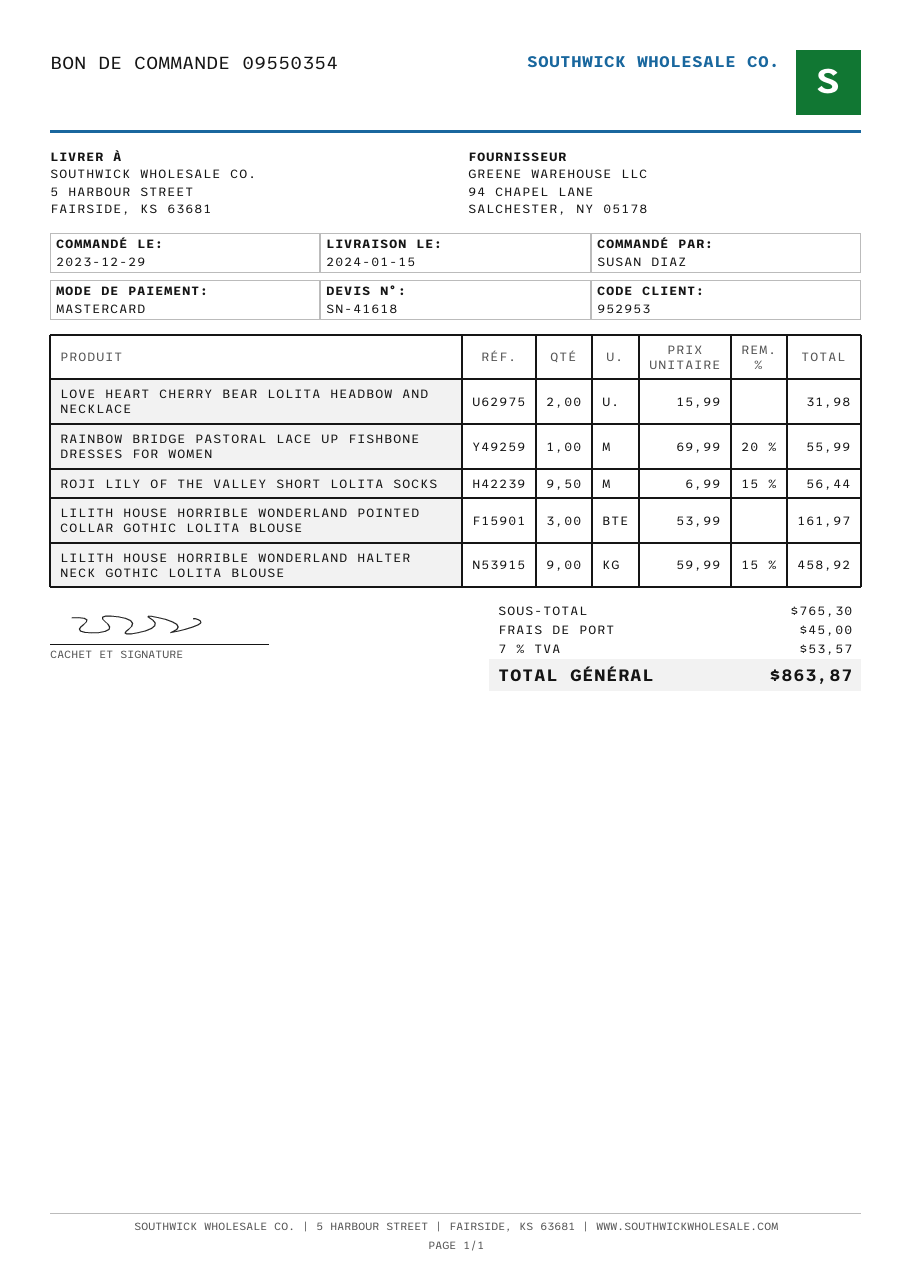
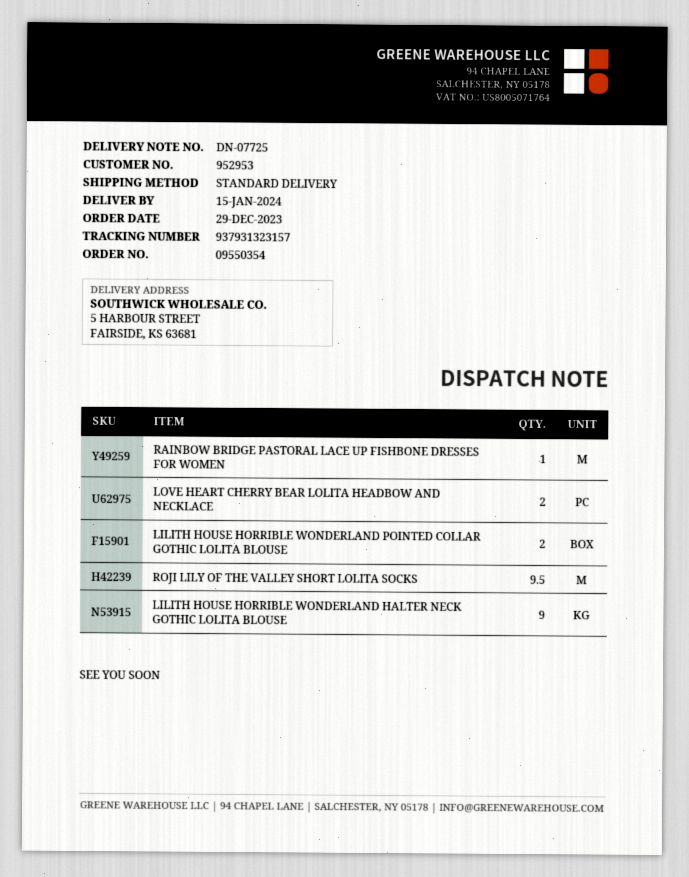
LILITH HOUSE HORRIBLE WONDERLAND POINTED COLLAR GOTHIC LOLITA BLOUSE: 3 -> 2

